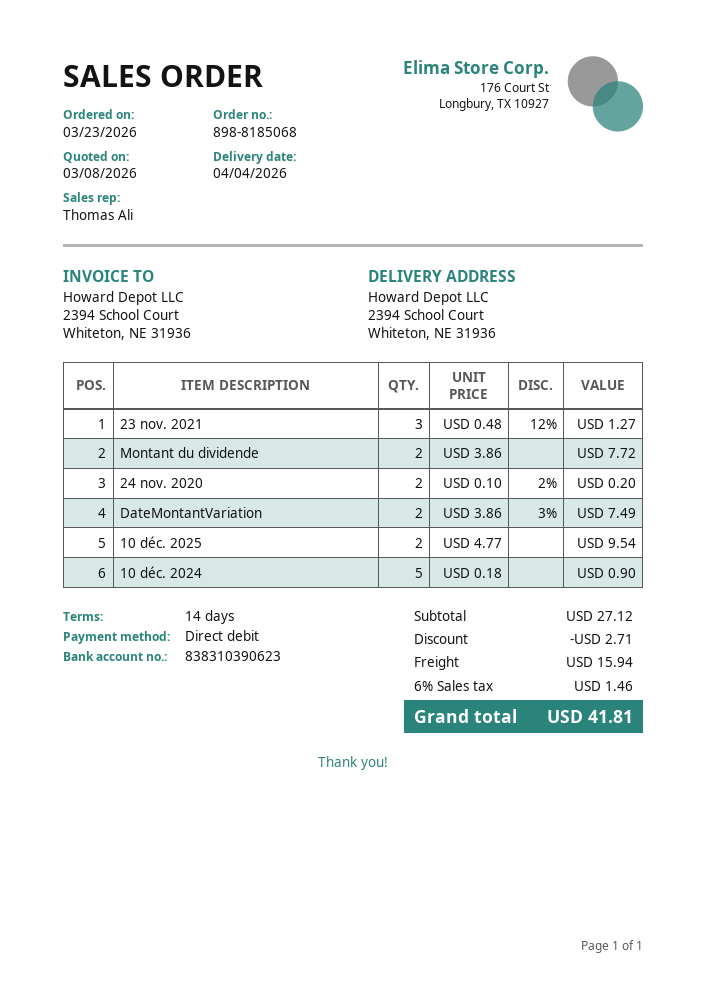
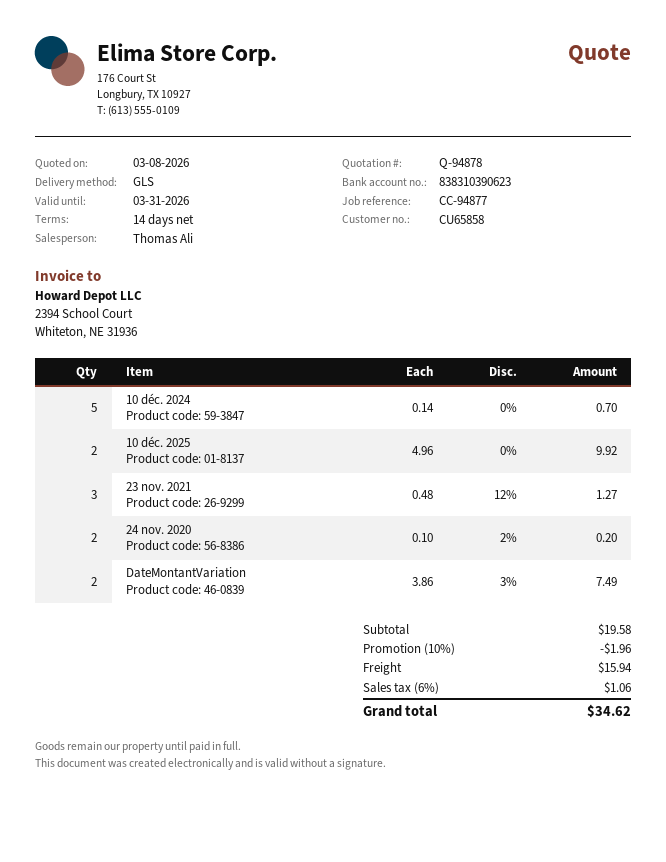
Montant du dividende: 2 x 3.86 = 7.72 -> none
10 déc. 2025: 2 x 4.77 = 9.54 -> 2 x 4.96 = 9.92
10 déc. 2024: 5 x 0.18 = 0.90 -> 5 x 0.14 = 0.70
subtotal: 27.12 -> 19.58
discount: 2.71 -> 1.96
tax: 6% = 1.46 -> 6% = 1.06
total: 41.81 -> 34.62

